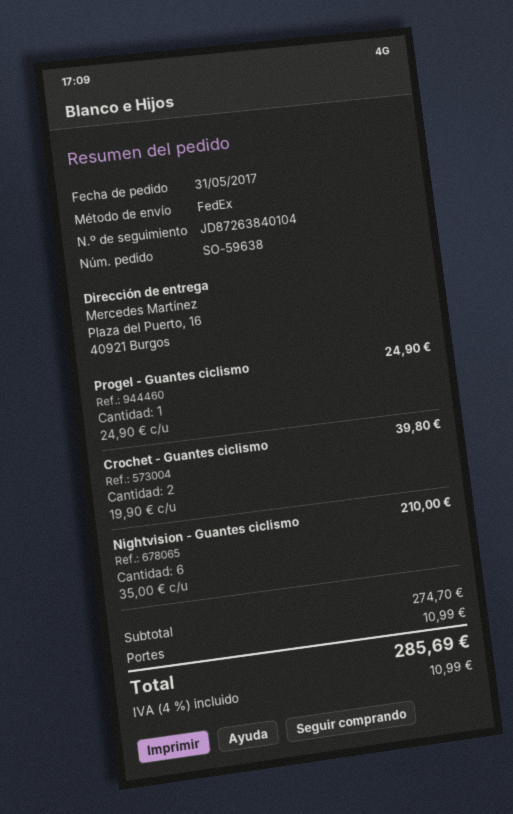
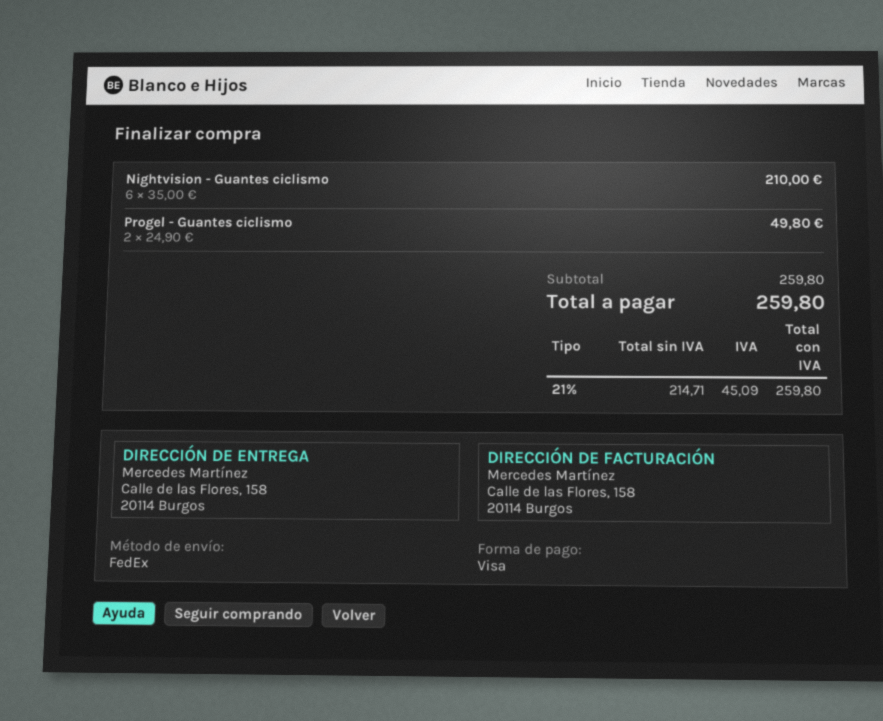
ship to: Plaza del Puerto, 16, 40921 Burgos -> Calle de las Flores, 158, 20114 Burgos
Progel - Guantes ciclismo: 1 x 24.90 = 24.90 -> 2 x 24.90 = 49.80
Crochet - Guantes ciclismo: 2 x 19.90 = 39.80 -> none
subtotal: 274.70 -> 259.80
shipping: 10.99 -> none
tax: 4% = 10.99 -> 21% = 45.09
total: 285.69 -> 259.80

